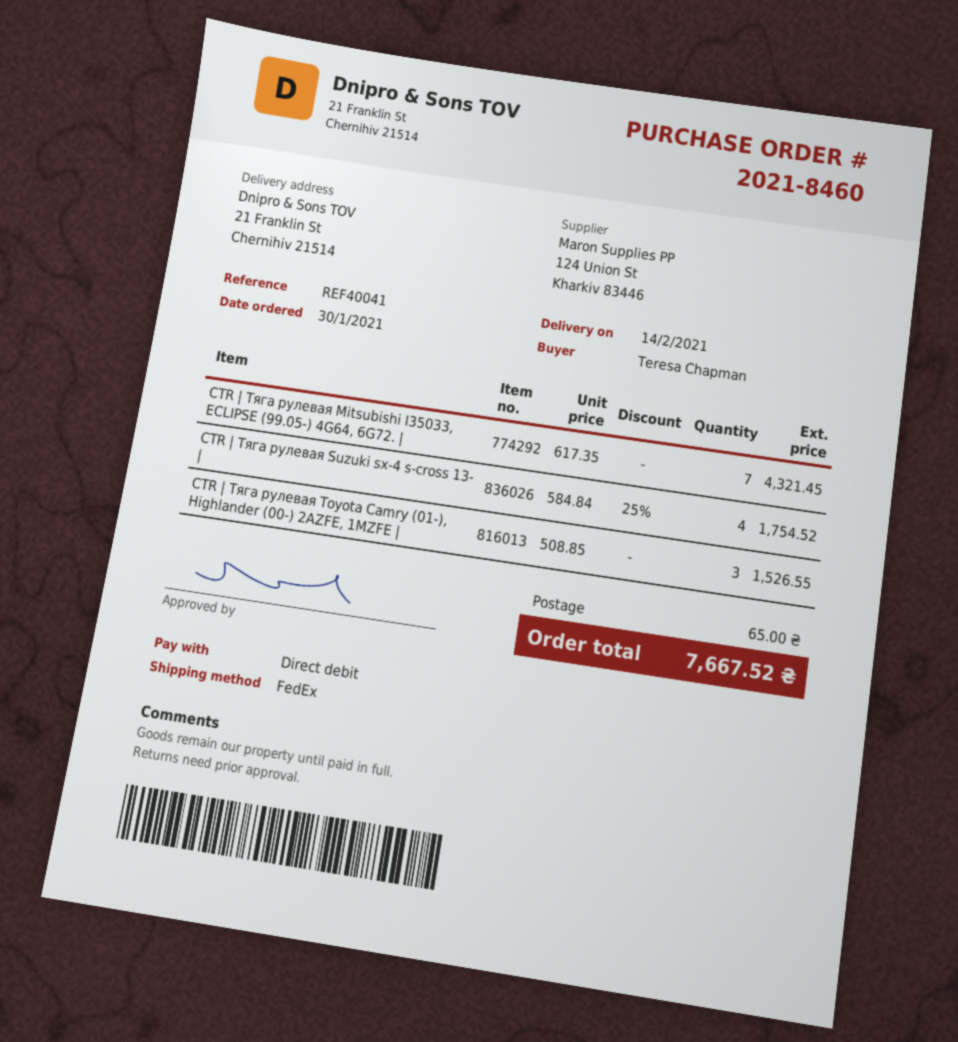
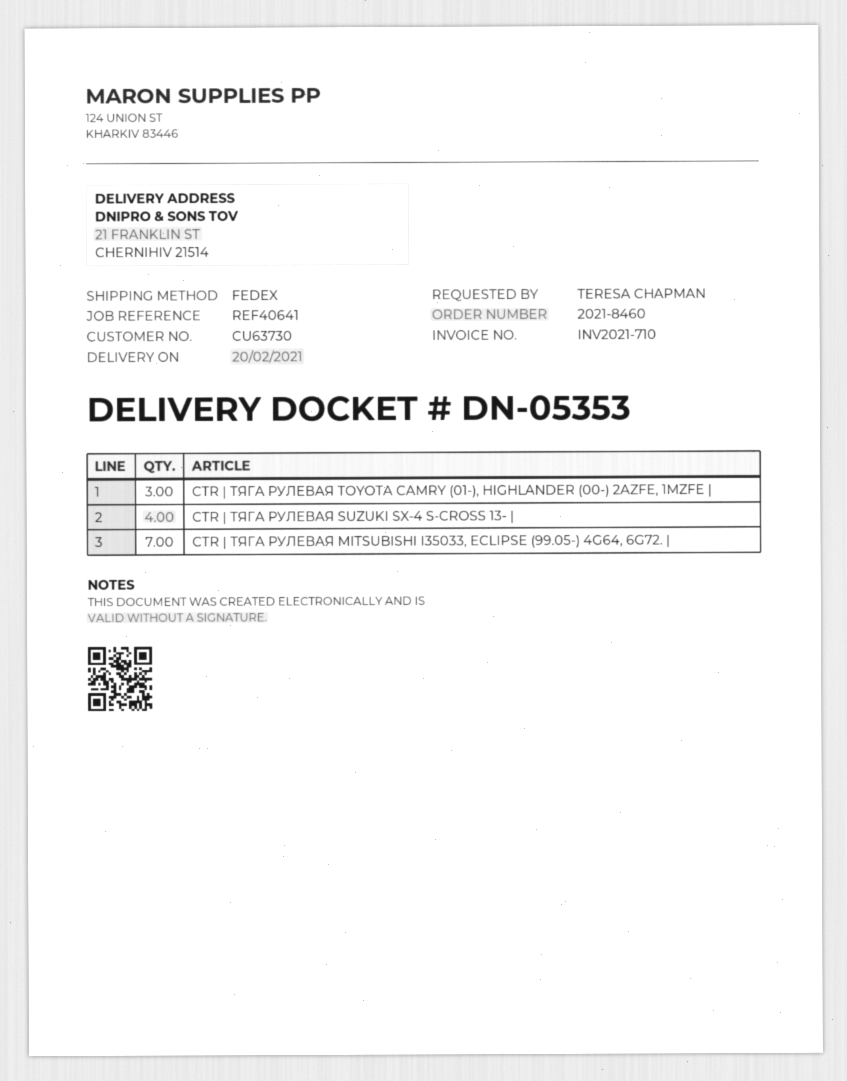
delivery date: 2021-02-14 -> 2021-02-20
reference: REF40041 -> REF40641

